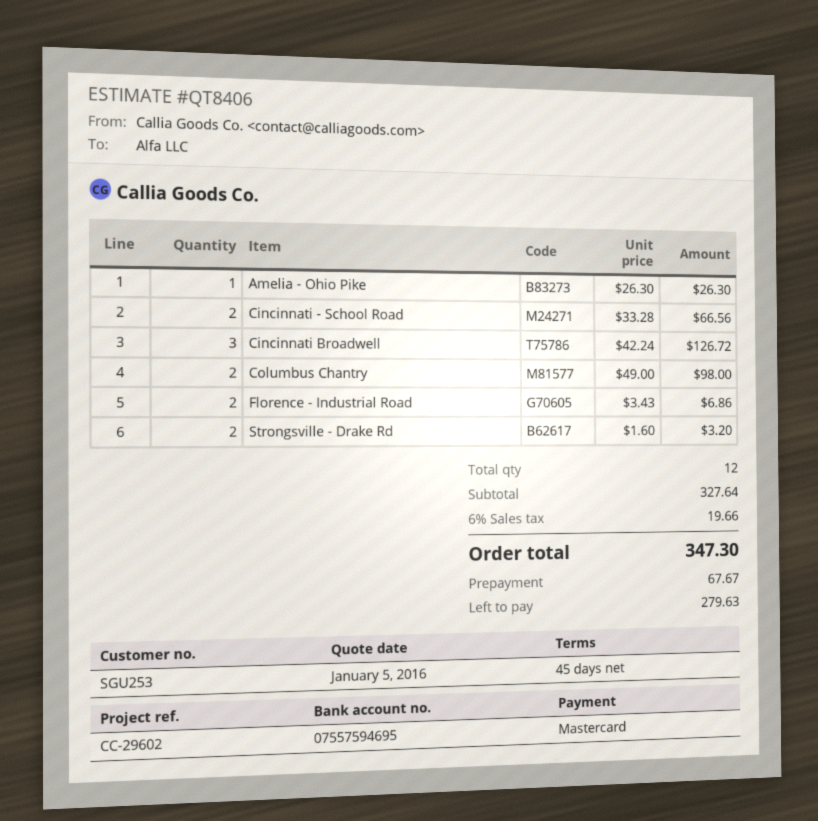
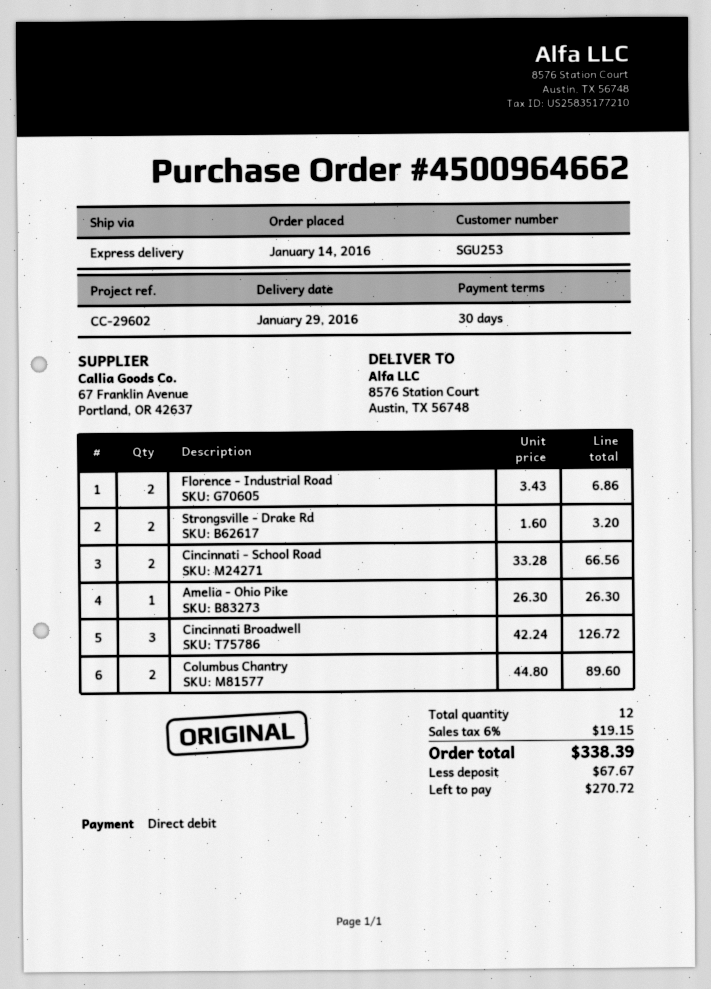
payment terms: 45 days -> 30 days
payment method: Mastercard -> direct debit
Columbus Chantry: 2 x 49.00 = 98.00 -> 2 x 44.80 = 89.60
tax: 6% = 19.66 -> 6% = 19.15
total: 347.30 -> 338.39
balance: 279.63 -> 270.72

